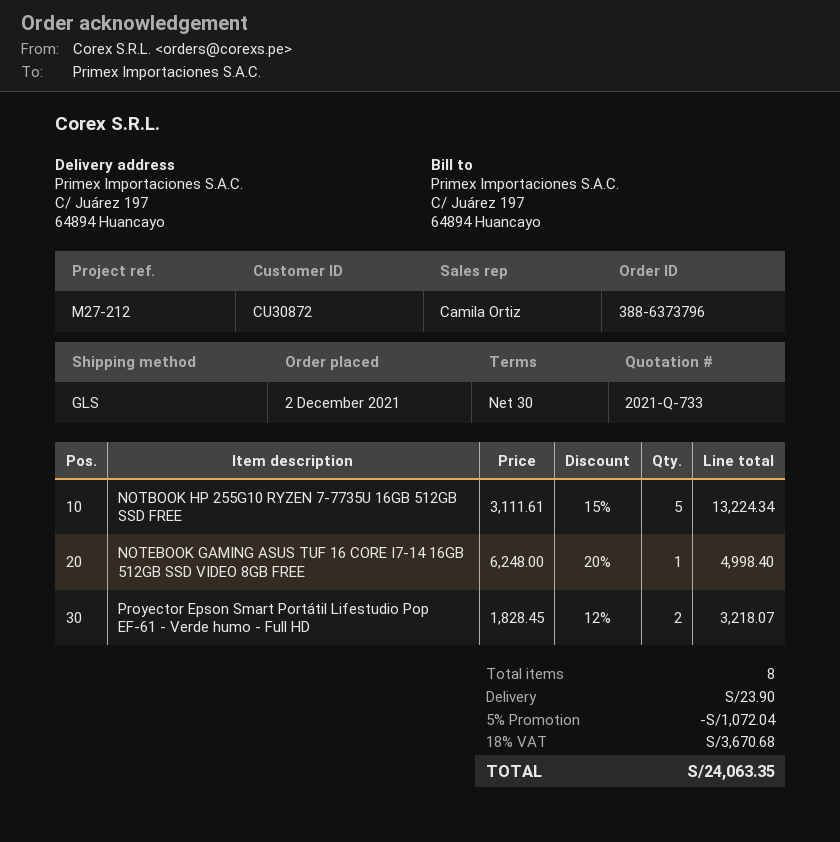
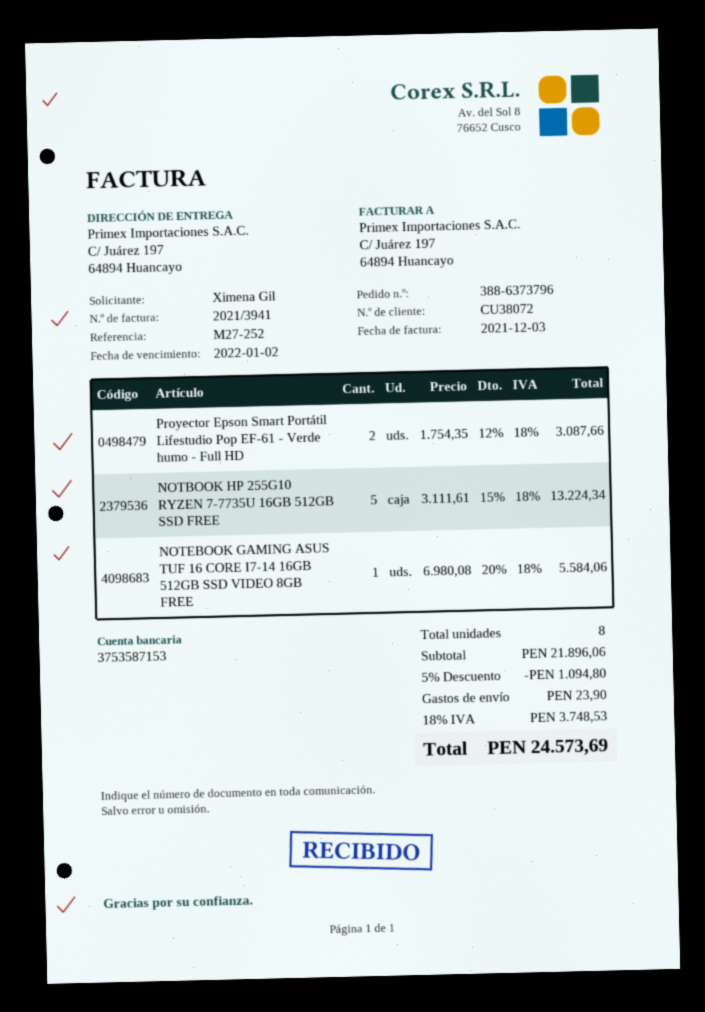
customer number: CU30872 -> CU38072
reference: M27-212 -> M27-252
NOTEBOOK GAMING ASUS TUF 16 CORE I7-14 16GB 512GB SSD VIDEO 8GB FREE: 1 x 6248.00 - 20% = 4998.40 -> 1 x 6980.08 - 20% = 5584.06
Proyector Epson Smart Portátil Lifestudio Pop EF-61 - Verde humo - Full HD: 2 x 1828.45 - 12% = 3218.07 -> 2 x 1754.35 - 12% = 3087.66
discount: 5% = 1072.04 -> 5% = 1094.80
tax: 18% = 3670.68 -> 18% = 3748.53
total: 24063.35 -> 24573.69

